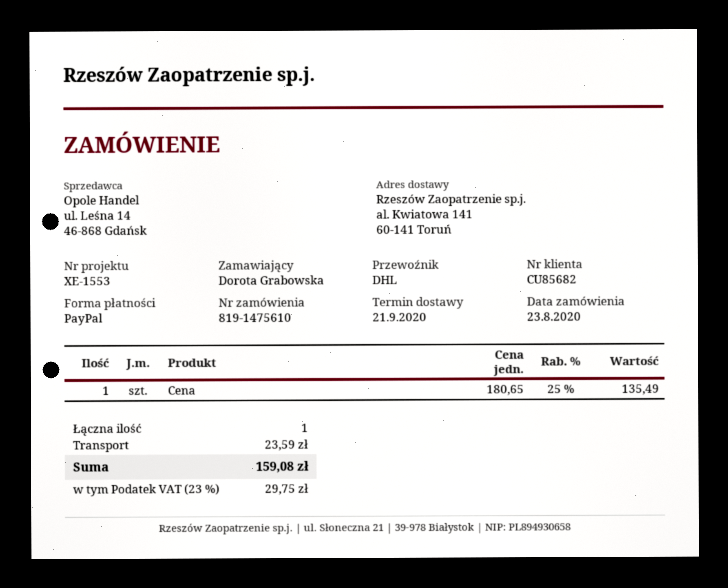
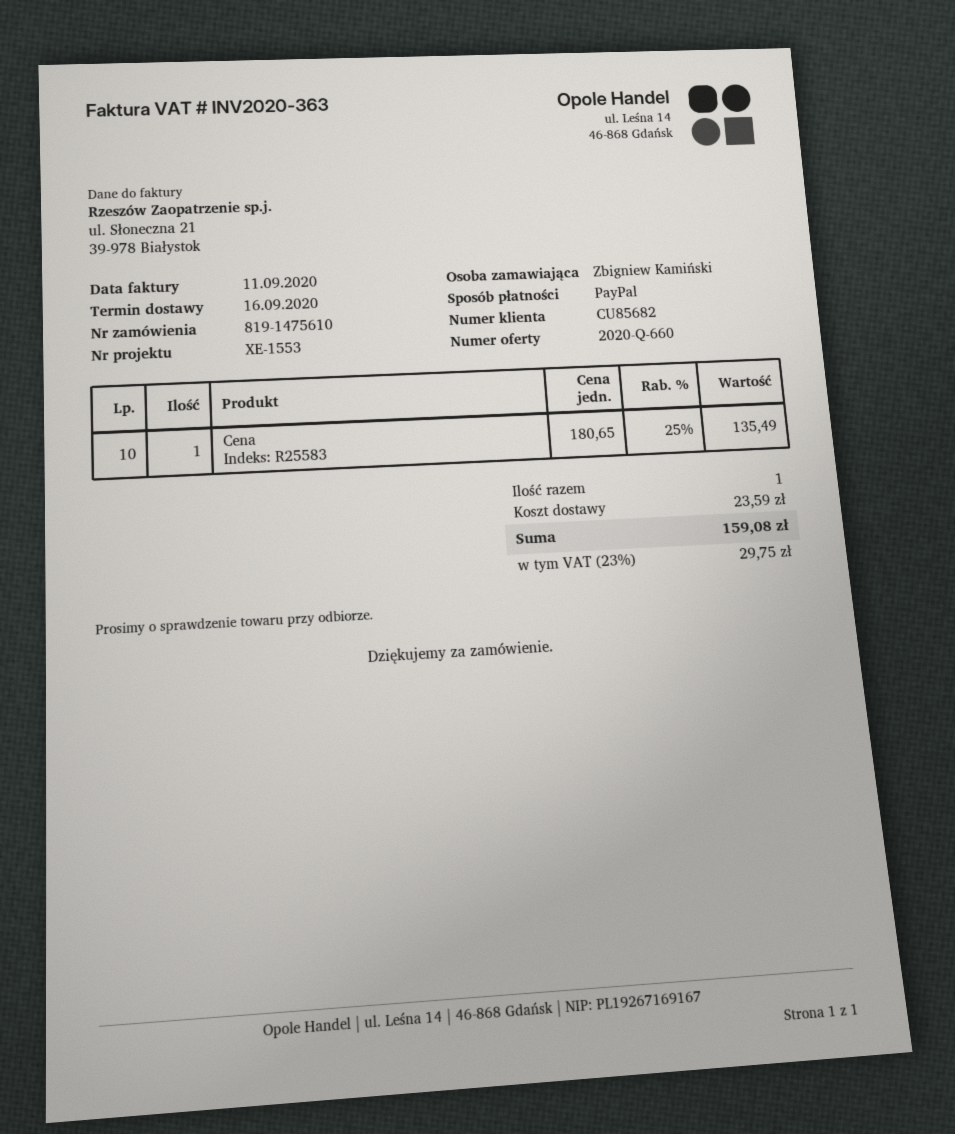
delivery date: 2020-09-21 -> 2020-09-16
ordered by: Dorota Grabowska -> Zbigniew Kamiński

